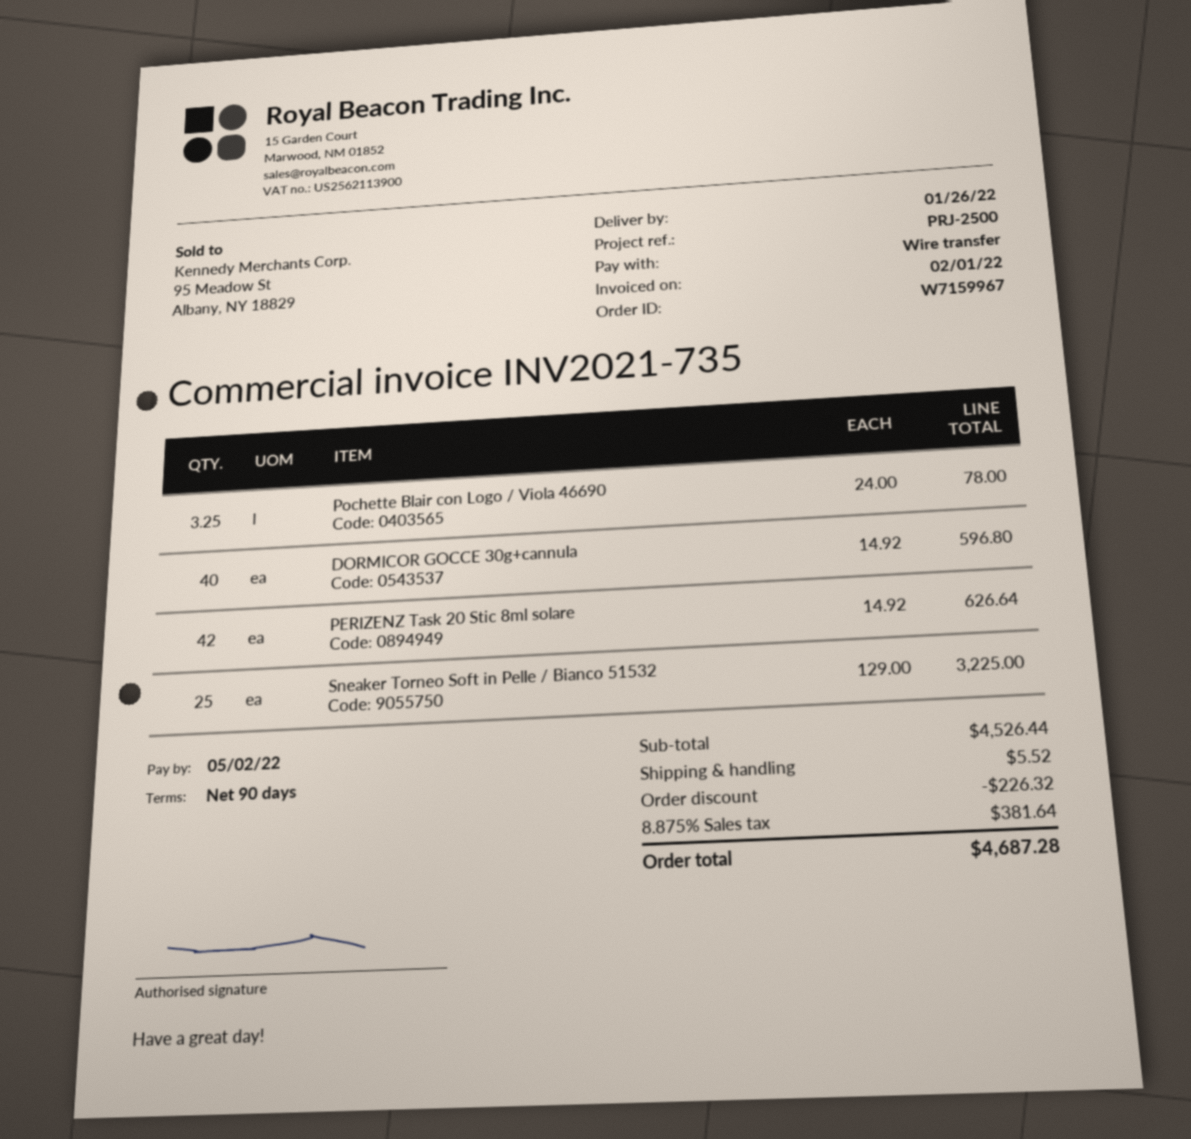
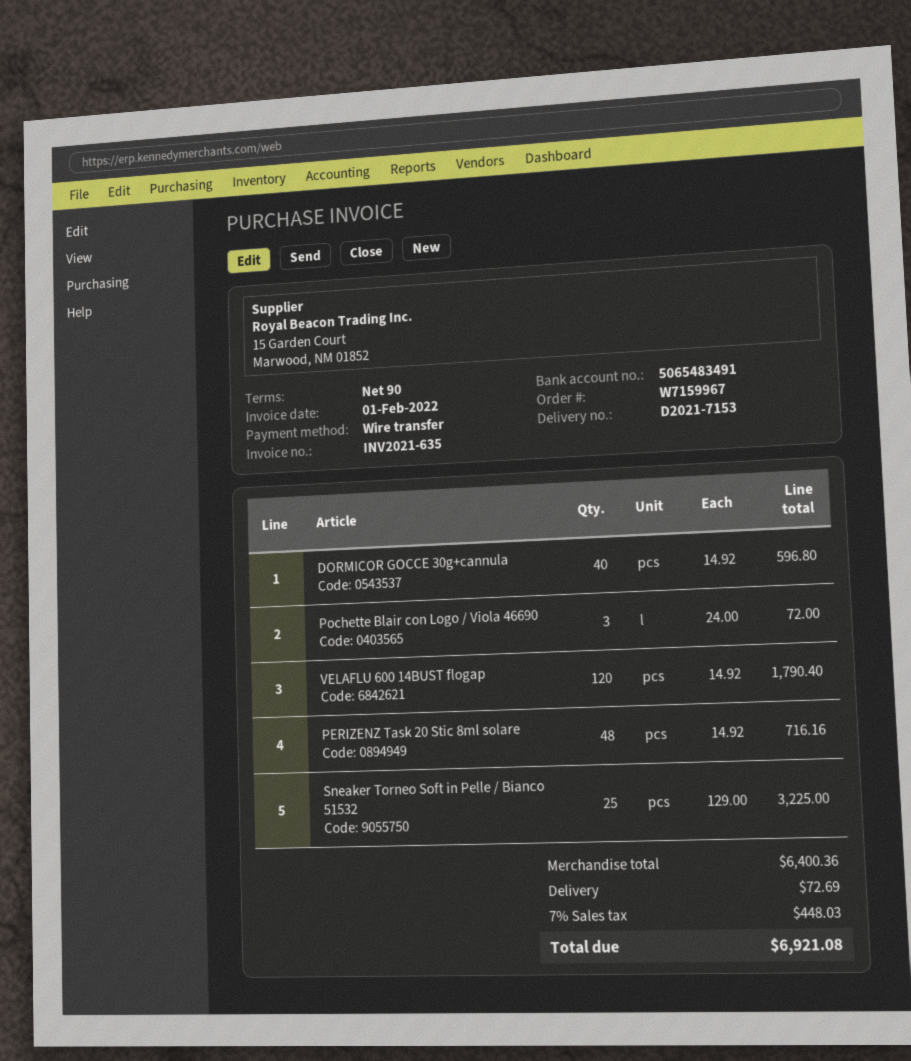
invoice number: INV2021-735 -> INV2021-635
Pochette Blair con Logo / Viola 46690: 3.25 x 24.00 = 78.00 -> 3 x 24.00 = 72.00
PERIZENZ Task 20 Stic 8ml solare: 42 x 14.92 = 626.64 -> 48 x 14.92 = 716.16
VELAFLU 600 14BUST flogap: none -> 120 x 14.92 = 1790.40
subtotal: 4526.44 -> 6400.36
discount: 226.32 -> none
shipping: 5.52 -> 72.69
tax: 8.875% = 381.64 -> 7% = 448.03
total: 4687.28 -> 6921.08

